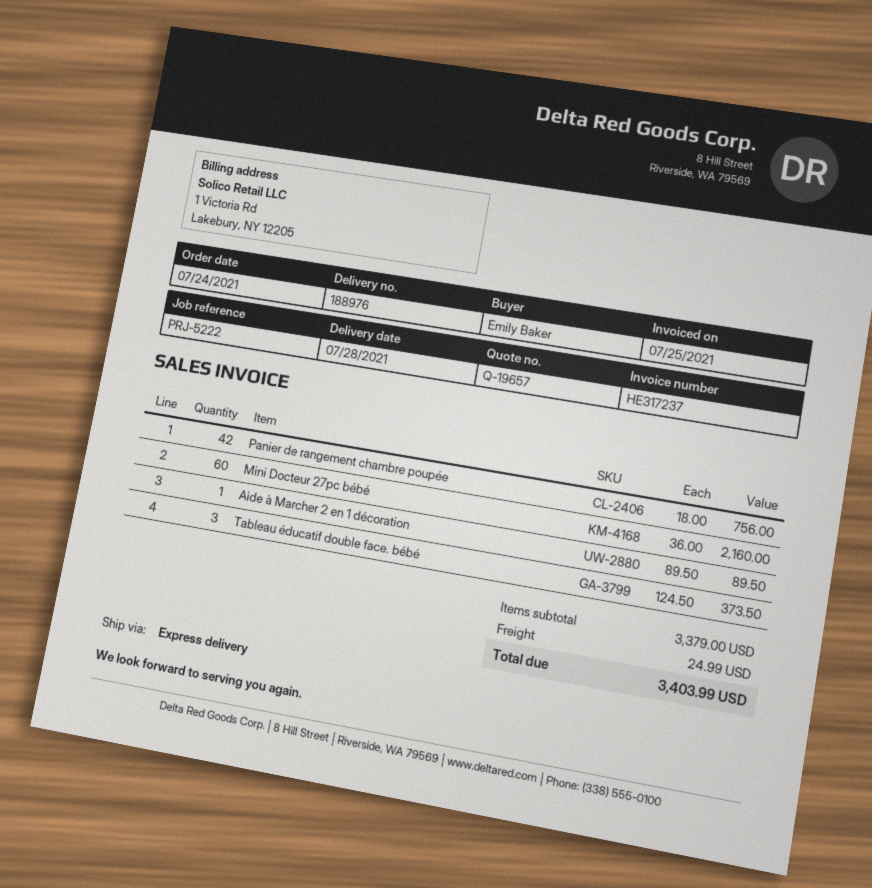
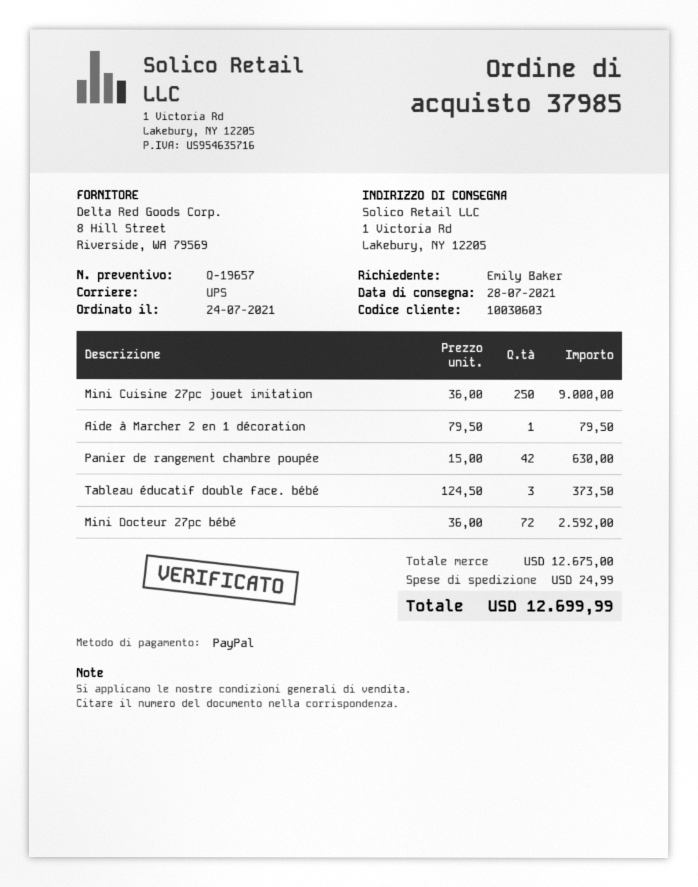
shipping method: express -> UPS
Panier de rangement chambre poupée: 42 x 18.00 = 756.00 -> 42 x 15.00 = 630.00
Mini Docteur 27pc bébé: 60 x 36.00 = 2160.00 -> 72 x 36.00 = 2592.00
Aide à Marcher 2 en 1 décoration: 1 x 89.50 = 89.50 -> 1 x 79.50 = 79.50
Mini Cuisine 27pc jouet imitation: none -> 250 x 36.00 = 9000.00
subtotal: 3379.00 -> 12675.00
total: 3403.99 -> 12699.99

